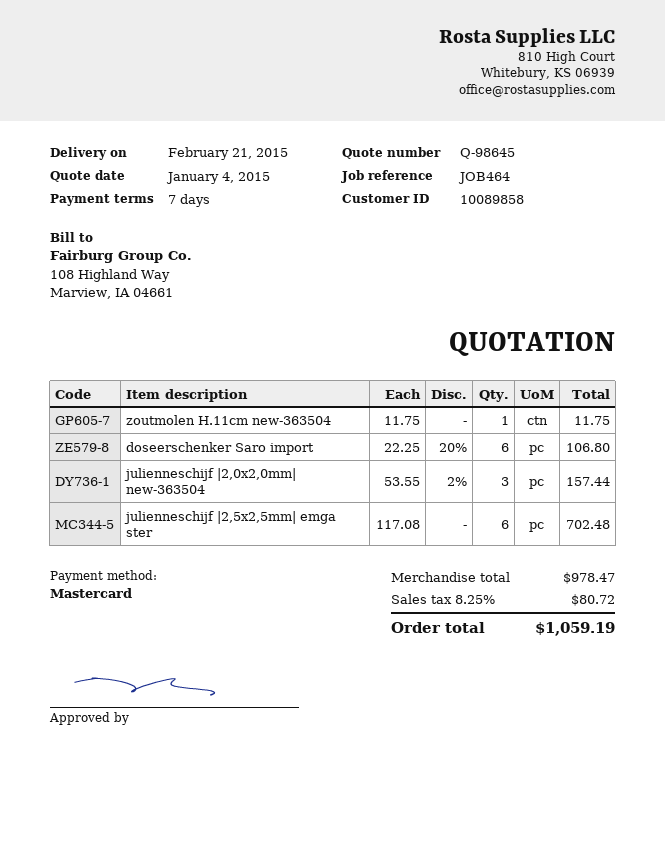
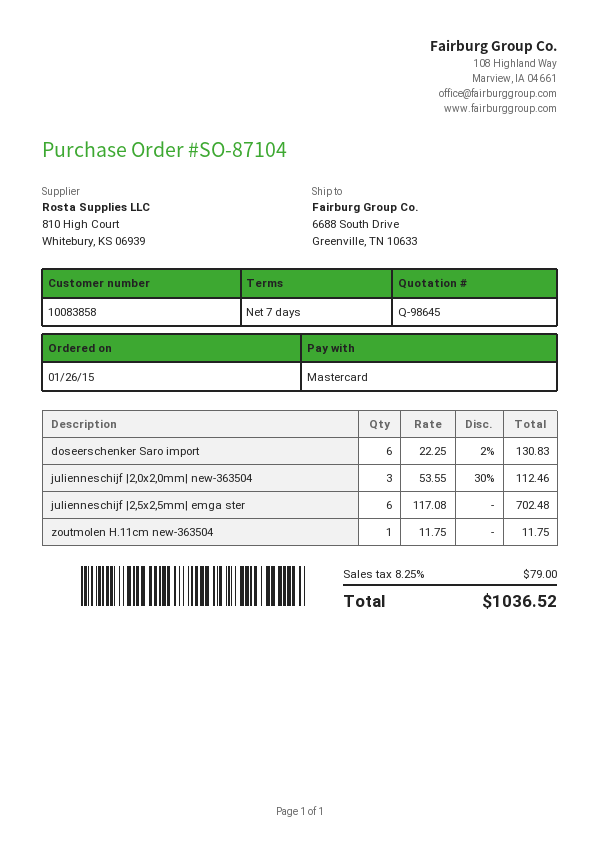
customer number: 10089858 -> 10083858
doseerschenker Saro import: 6 x 22.25 - 20% = 106.80 -> 6 x 22.25 - 2% = 130.83
julienneschijf |2,0x2,0mm| new-363504: 3 x 53.55 - 2% = 157.44 -> 3 x 53.55 - 30% = 112.46
tax: 8.25% = 80.72 -> 8.25% = 79.00
total: 1059.19 -> 1036.52

